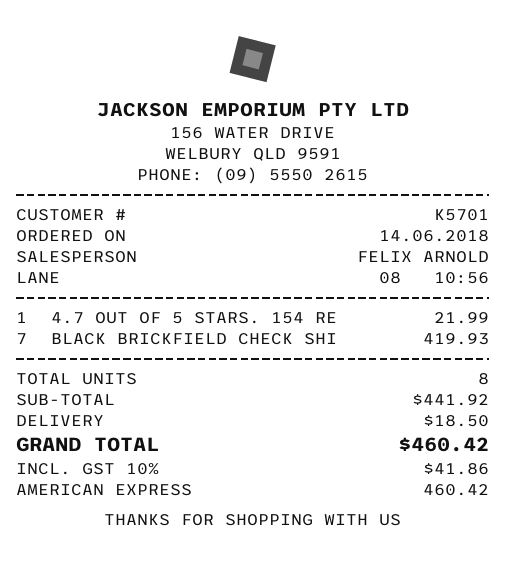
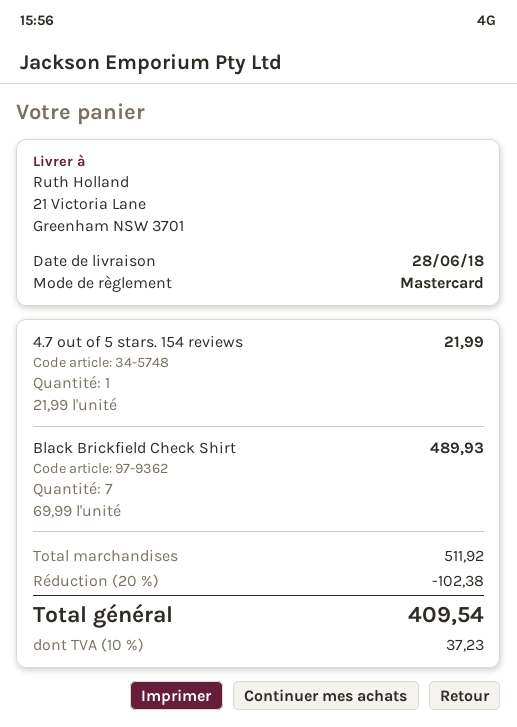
payment method: American Express -> Mastercard
BLACK BRICKFIELD CHECK SHI: 7 for 419.93 -> 7 for 489.93
subtotal: 441.92 -> 511.92
discount: none -> 20% = 102.38
shipping: 18.50 -> none
tax: 10% = 41.86 -> 10% = 37.23
total: 460.42 -> 409.54

